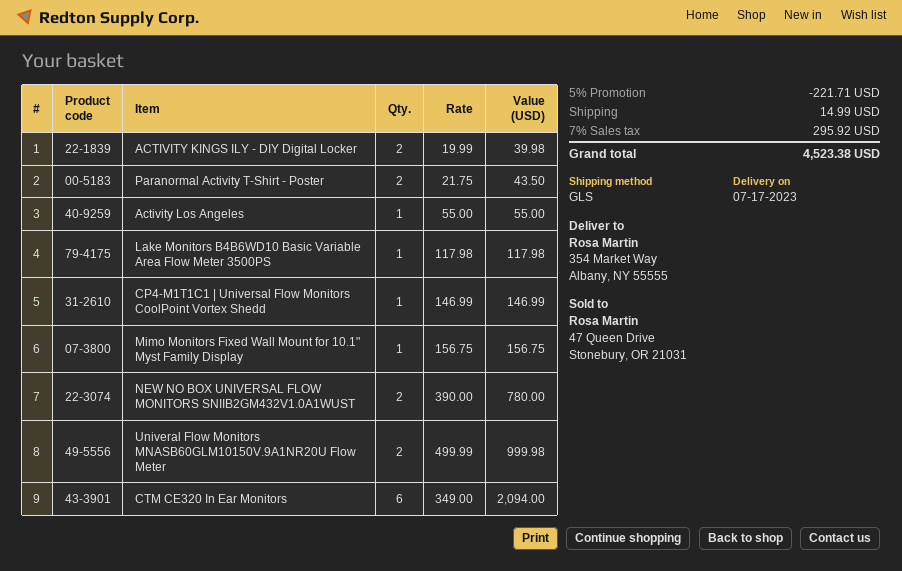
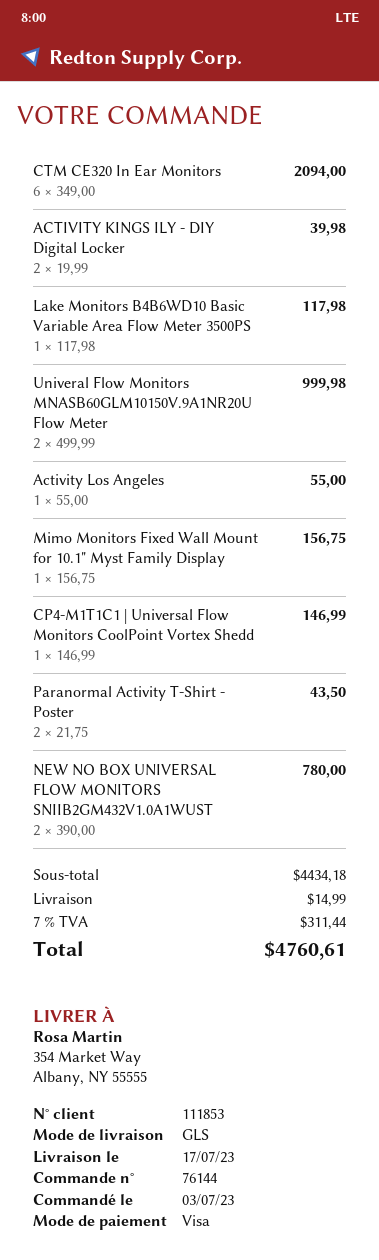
discount: 5% = 221.71 -> none
tax: 7% = 295.92 -> 7% = 311.44
total: 4523.38 -> 4760.61

